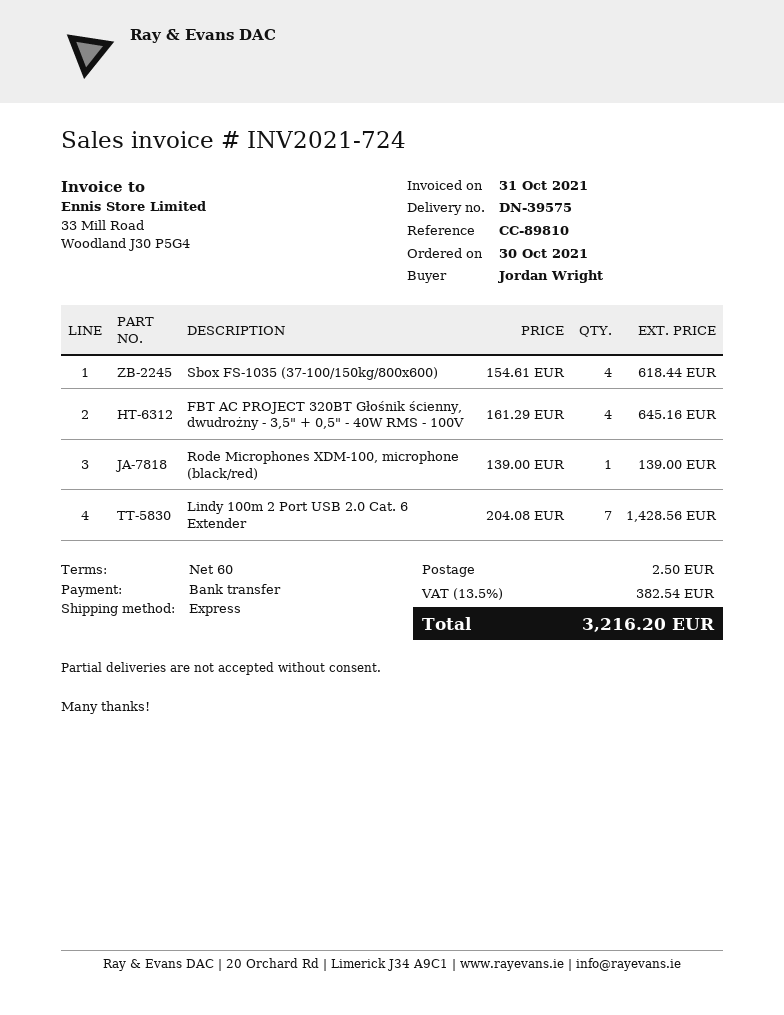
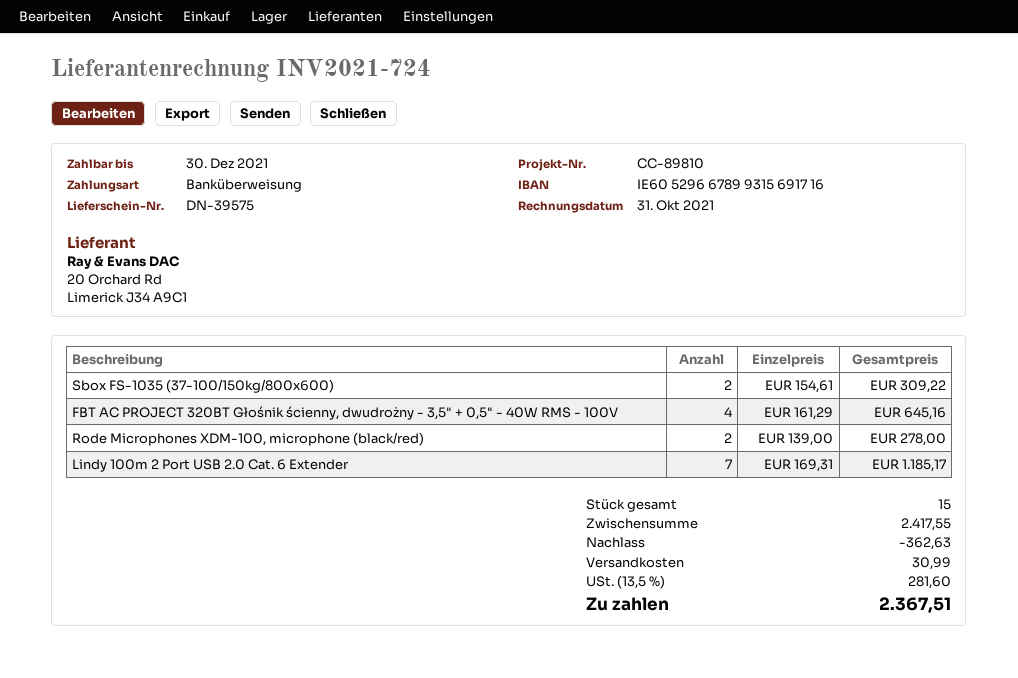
Sbox FS-1035 (37-100/150kg/800x600): 4 x 154.61 = 618.44 -> 2 x 154.61 = 309.22
Rode Microphones XDM-100, microphone (black/red): 1 x 139.00 = 139.00 -> 2 x 139.00 = 278.00
Lindy 100m 2 Port USB 2.0 Cat. 6 Extender: 7 x 204.08 = 1428.56 -> 7 x 169.31 = 1185.17
discount: none -> 362.63
shipping: 2.50 -> 30.99
tax: 13.5% = 382.54 -> 13.5% = 281.60
total: 3216.20 -> 2367.51

